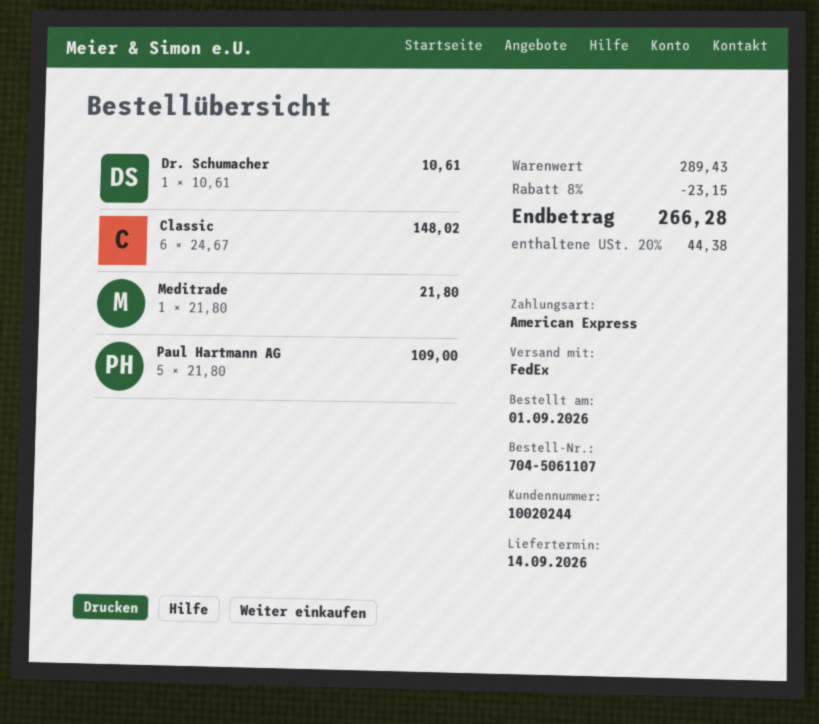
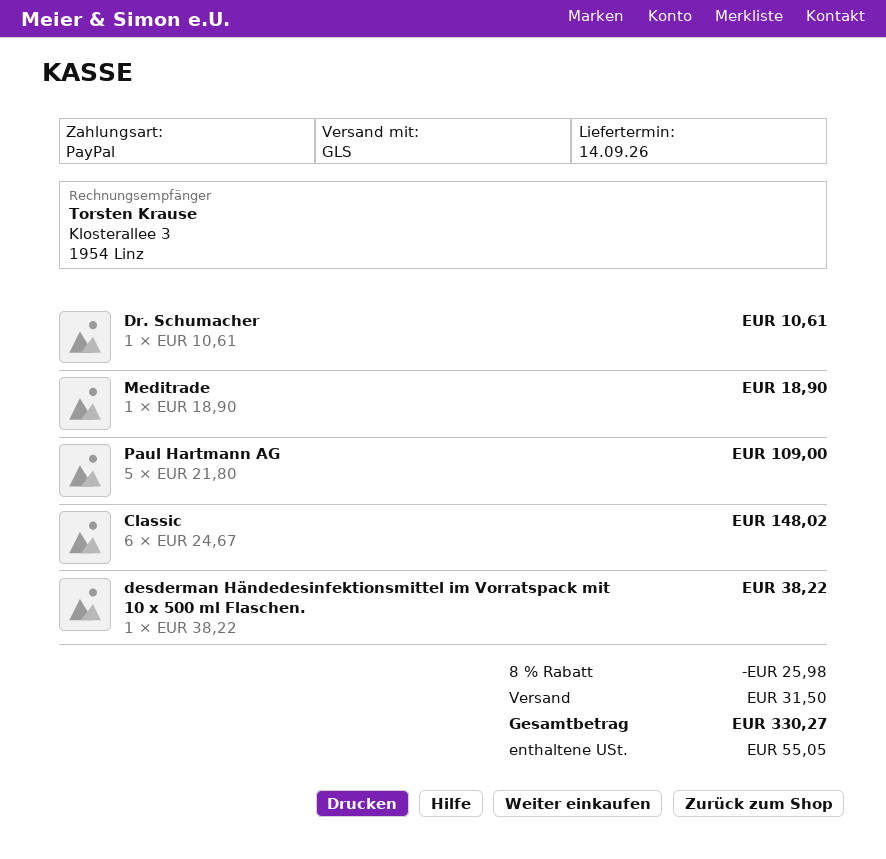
payment method: American Express -> PayPal
shipping method: FedEx -> GLS
Meditrade: 1 x 21.80 = 21.80 -> 1 x 18.90 = 18.90
desderman Händedesinfektionsmittel im Vorratspack mit 10 x 500 ml Flaschen.: none -> 1 x 38.22 = 38.22
discount: 8% = 23.15 -> 8% = 25.98
shipping: none -> 31.50
tax: 44.38 -> 55.05
total: 266.28 -> 330.27

